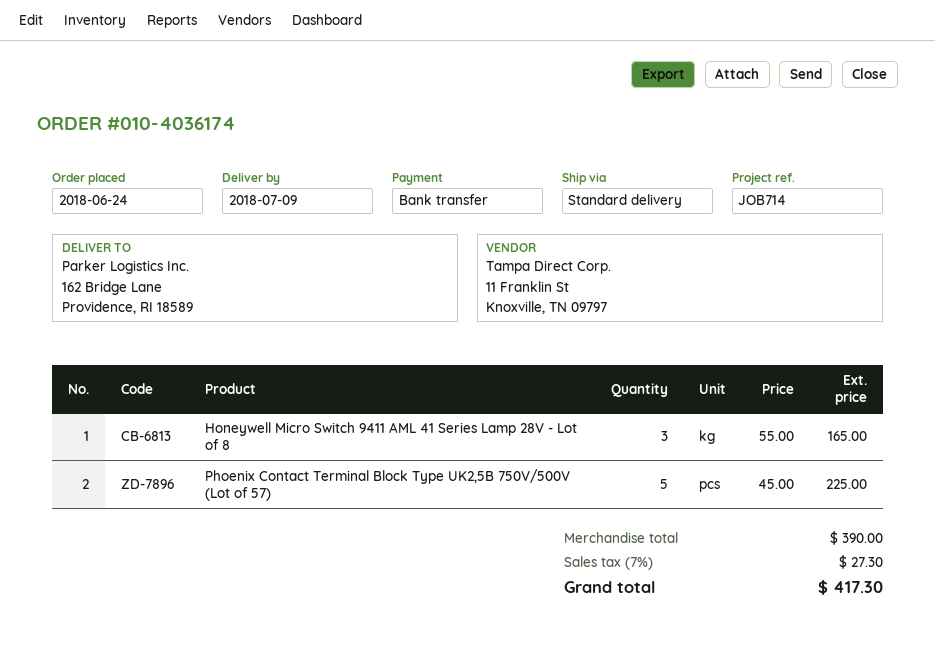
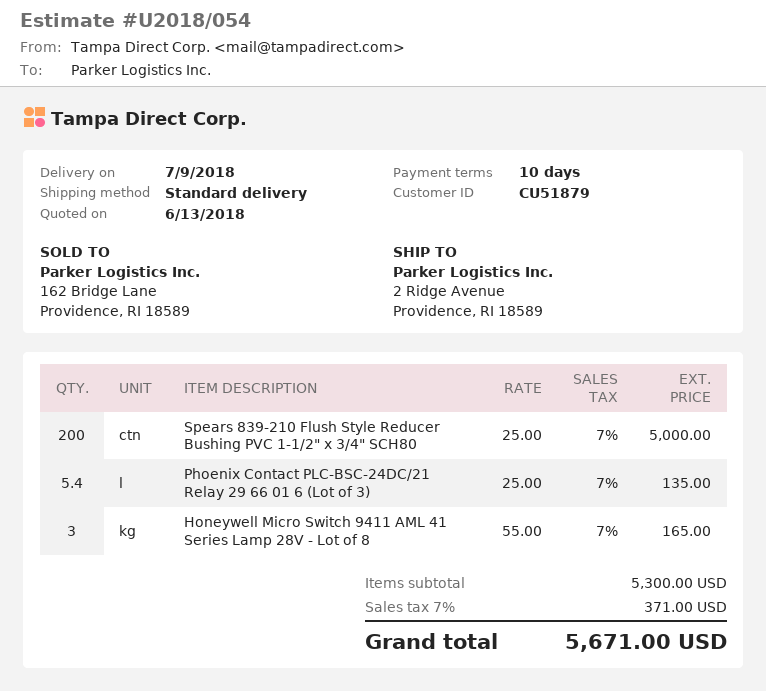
ship to: 162 Bridge Lane, Providence, RI 18589 -> 2 Ridge Avenue, Providence, RI 18589
Phoenix Contact Terminal Block Type UK2,5B 750V/500V (Lot of 57): 5 x 45.00 = 225.00 -> none
Spears 839-210 Flush Style Reducer Bushing PVC 1-1/2" x 3/4" SCH80: none -> 200 x 25.00 = 5000.00
Phoenix Contact PLC-BSC-24DC/21 Relay 29 66 01 6 (Lot of 3): none -> 5.4 x 25.00 = 135.00
subtotal: 390.00 -> 5300.00
tax: 7% = 27.30 -> 7% = 371.00
total: 417.30 -> 5671.00

